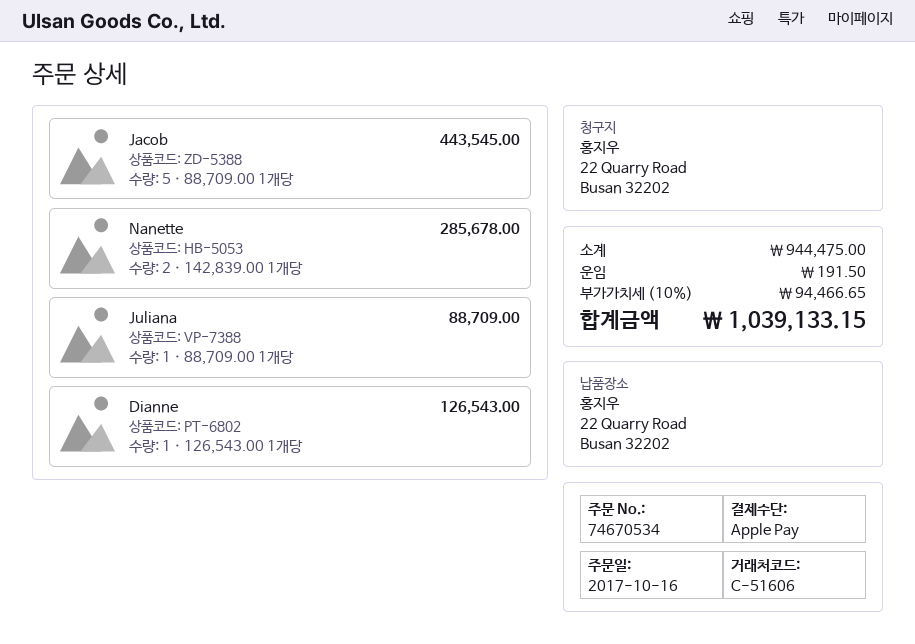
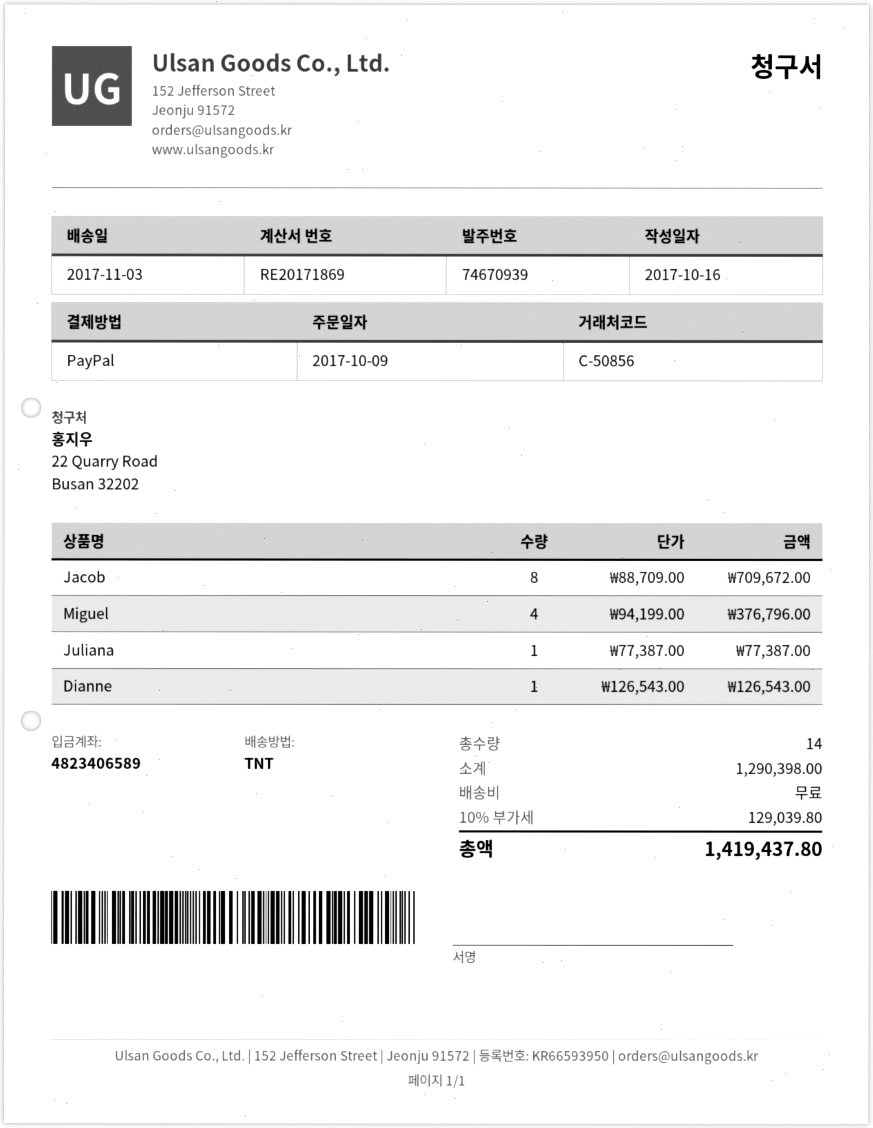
order number: 74670534 -> 74670939
order date: 2017-10-16 -> 2017-10-09
customer number: C-51606 -> C-50856
payment method: Apple Pay -> PayPal
Jacob: 5 x 88709.00 = 443545.00 -> 8 x 88709.00 = 709672.00
Nanette: 2 x 142839.00 = 285678.00 -> none
Juliana: 1 x 88709.00 = 88709.00 -> 1 x 77387.00 = 77387.00
Miguel: none -> 4 x 94199.00 = 376796.00
subtotal: 944475.00 -> 1290398.00
shipping: 191.50 -> 0.00
tax: 10% = 94466.65 -> 10% = 129039.80
total: 1039133.15 -> 1419437.80

